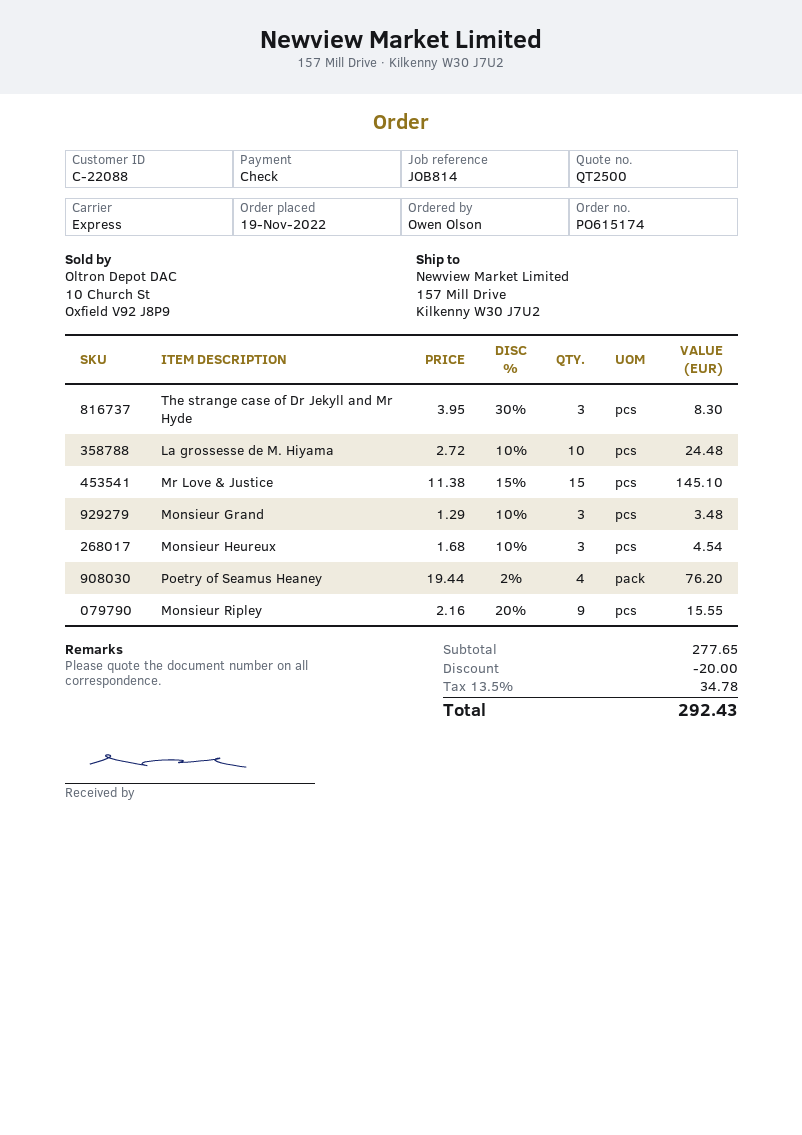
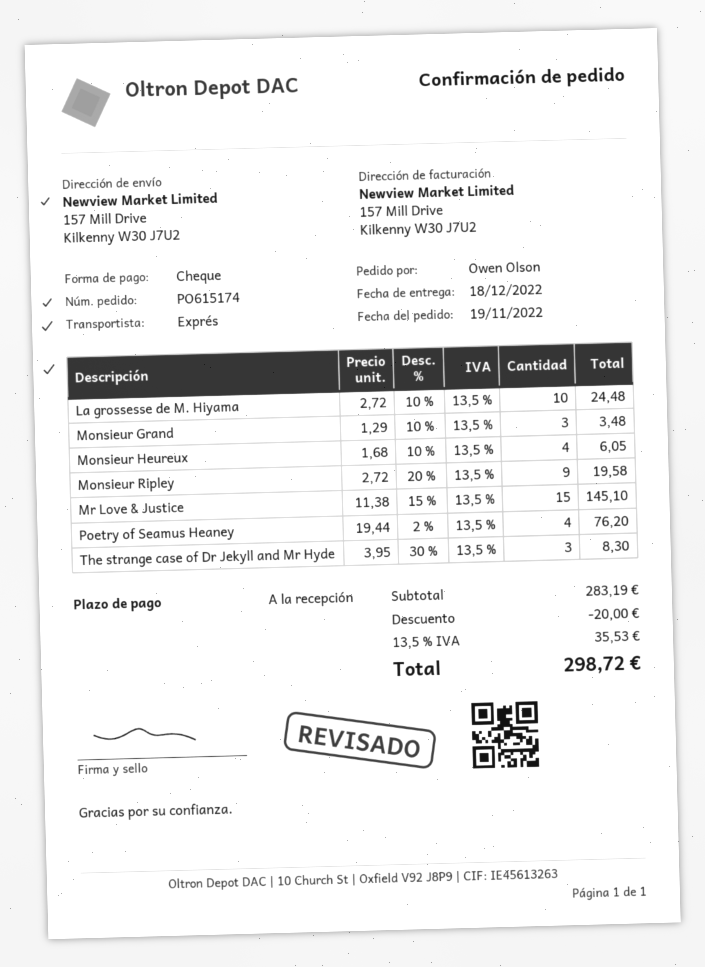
Monsieur Heureux: 3 x 1.68 - 10% = 4.54 -> 4 x 1.68 - 10% = 6.05
Monsieur Ripley: 9 x 2.16 - 20% = 15.55 -> 9 x 2.72 - 20% = 19.58
subtotal: 277.65 -> 283.19
tax: 13.5% = 34.78 -> 13.5% = 35.53
total: 292.43 -> 298.72

